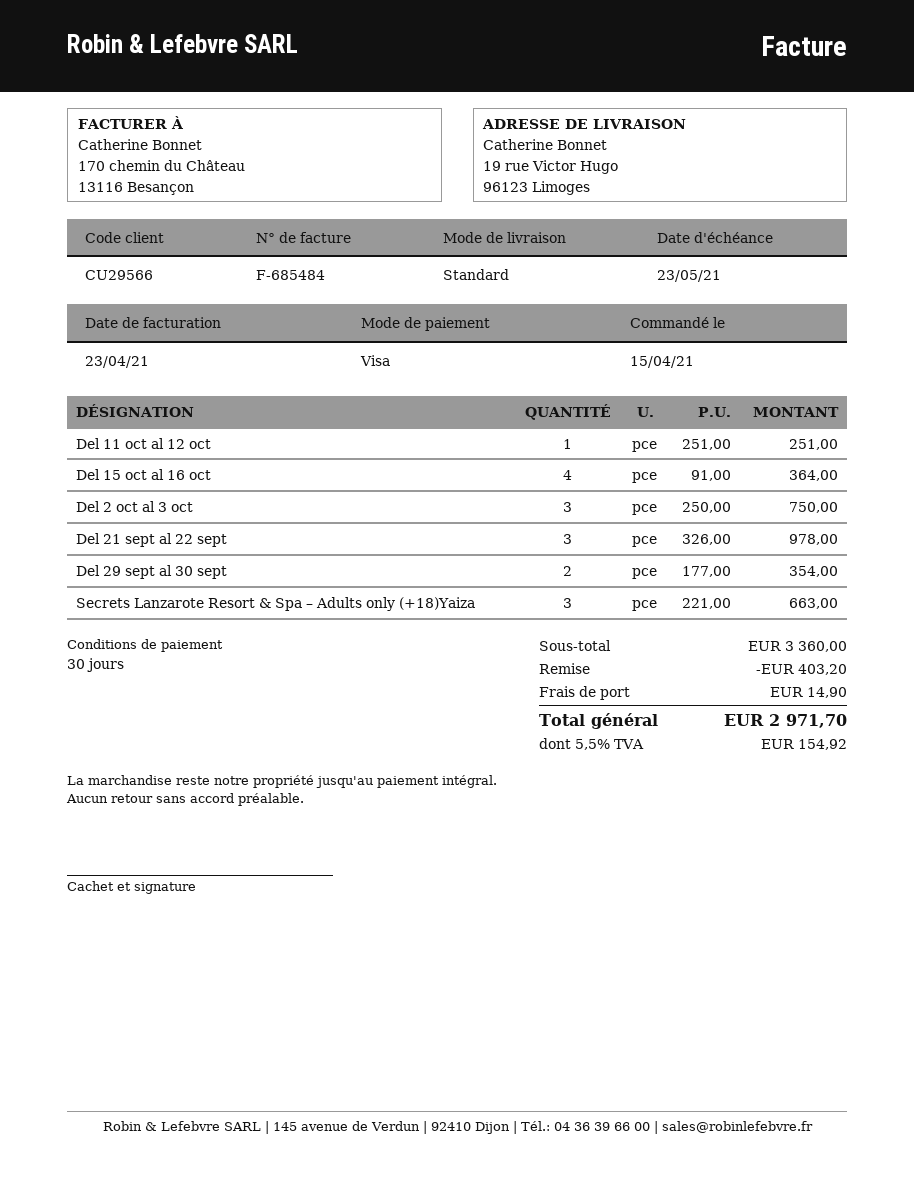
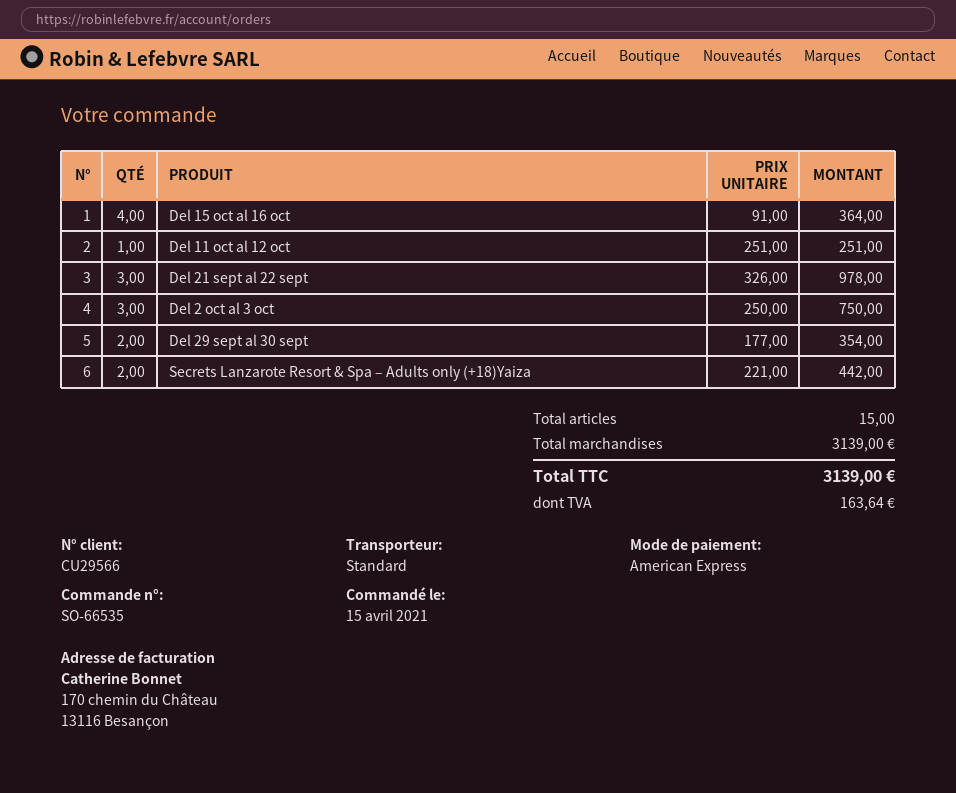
payment method: Visa -> American Express
Secrets Lanzarote Resort & Spa – Adults only (+18)Yaiza: 3 x 221.00 = 663.00 -> 2 x 221.00 = 442.00
subtotal: 3360.00 -> 3139.00
discount: 403.20 -> none
shipping: 14.90 -> none
tax: 154.92 -> 163.64
total: 2971.70 -> 3139.00

